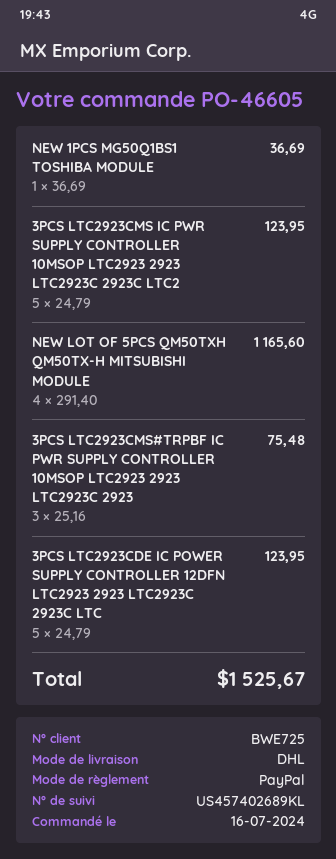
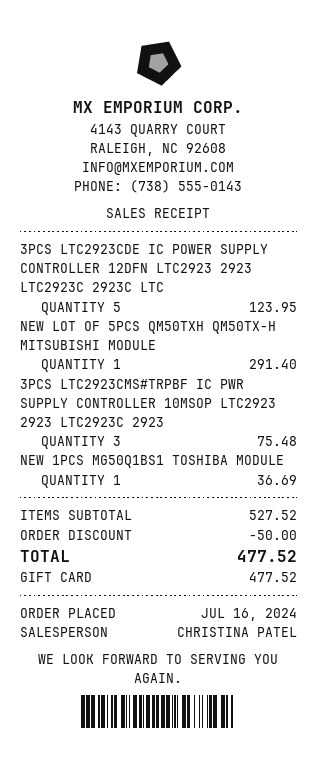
payment method: PayPal -> gift card
3PCS LTC2923CMS IC PWR SUPPLY CONTROLLER 10MSOP LTC2923 2923 LTC2923C 2923C LTC2: 5 for 123.95 -> none
NEW LOT OF 5PCS QM50TXH QM50TX-H MITSUBISHI MODULE: 4 for 1165.60 -> 1 for 291.40
discount: none -> 50.00
total: 1525.67 -> 477.52

